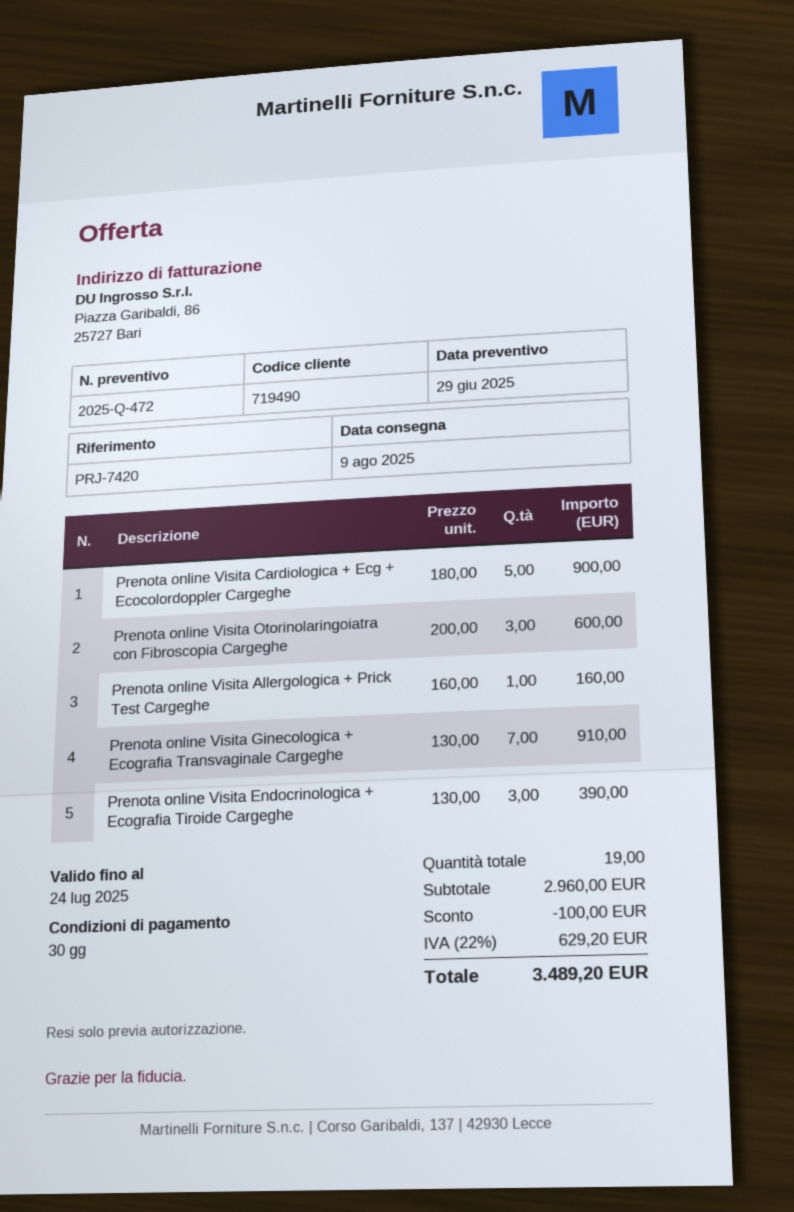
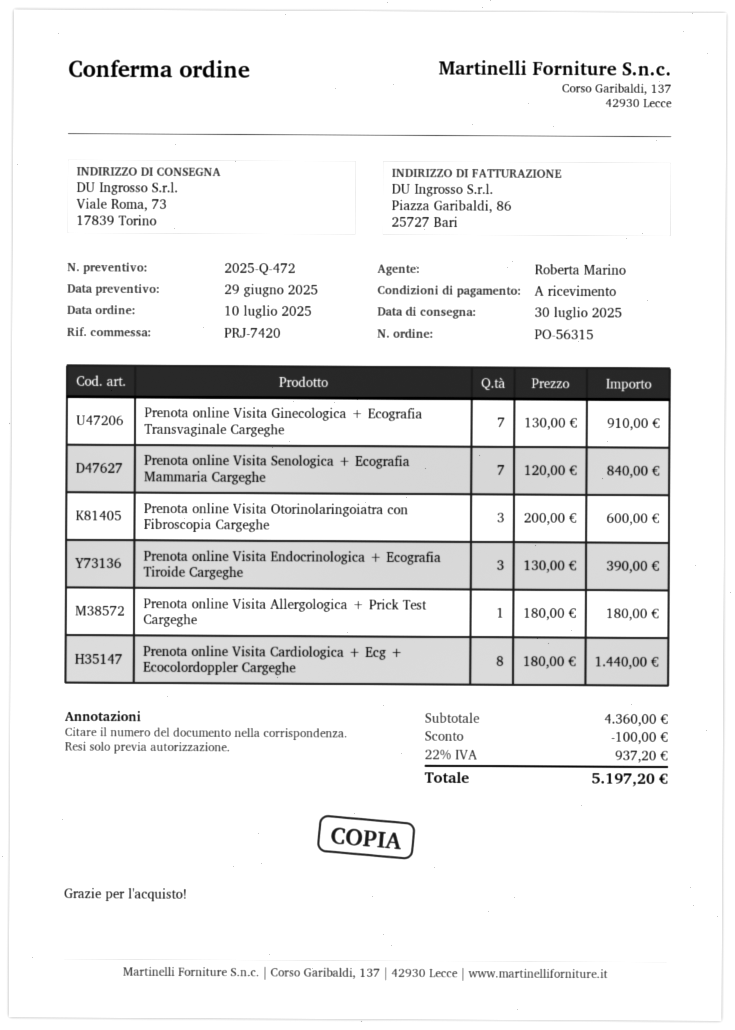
delivery date: 2025-08-09 -> 2025-07-30
payment terms: 30 days -> on receipt
Prenota online Visita Cardiologica + Ecg + Ecocolordoppler Cargeghe: 5 x 180.00 = 900.00 -> 8 x 180.00 = 1440.00
Prenota online Visita Allergologica + Prick Test Cargeghe: 1 x 160.00 = 160.00 -> 1 x 180.00 = 180.00
Prenota online Visita Senologica + Ecografia Mammaria Cargeghe: none -> 7 x 120.00 = 840.00
subtotal: 2960.00 -> 4360.00
tax: 22% = 629.20 -> 22% = 937.20
total: 3489.20 -> 5197.20

